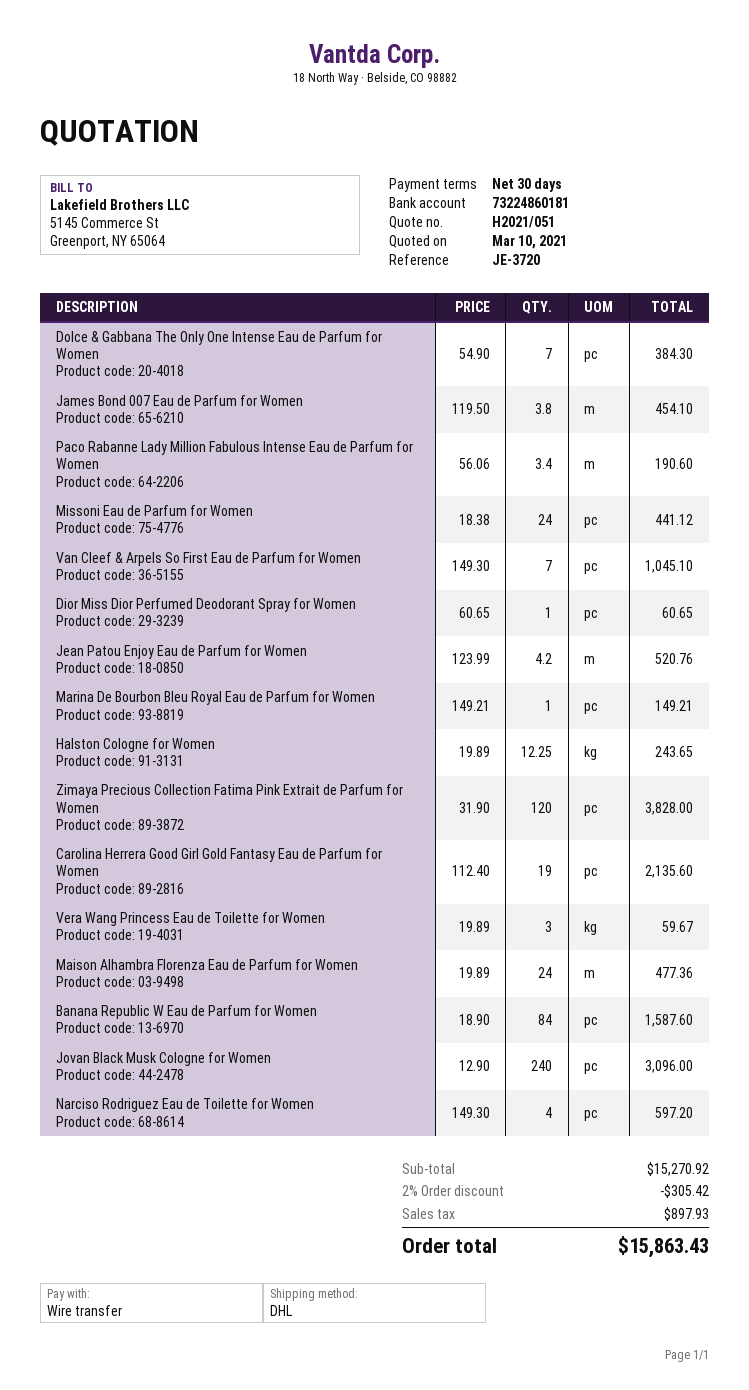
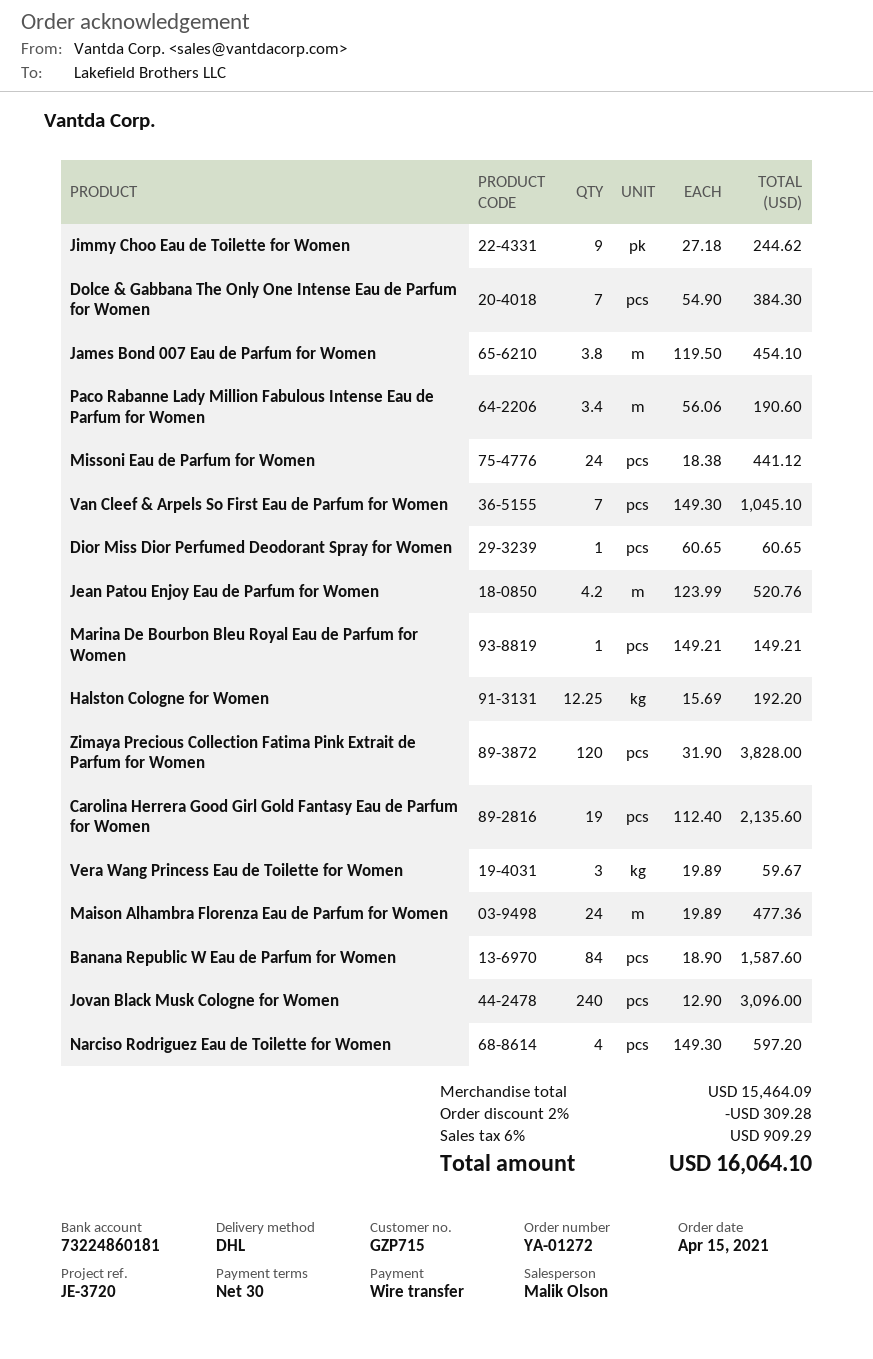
Halston Cologne for Women: 12.25 x 19.89 = 243.65 -> 12.25 x 15.69 = 192.20
Jimmy Choo Eau de Toilette for Women: none -> 9 x 27.18 = 244.62
subtotal: 15270.92 -> 15464.09
discount: 2% = 305.42 -> 2% = 309.28
tax: 897.93 -> 909.29
total: 15863.43 -> 16064.10

